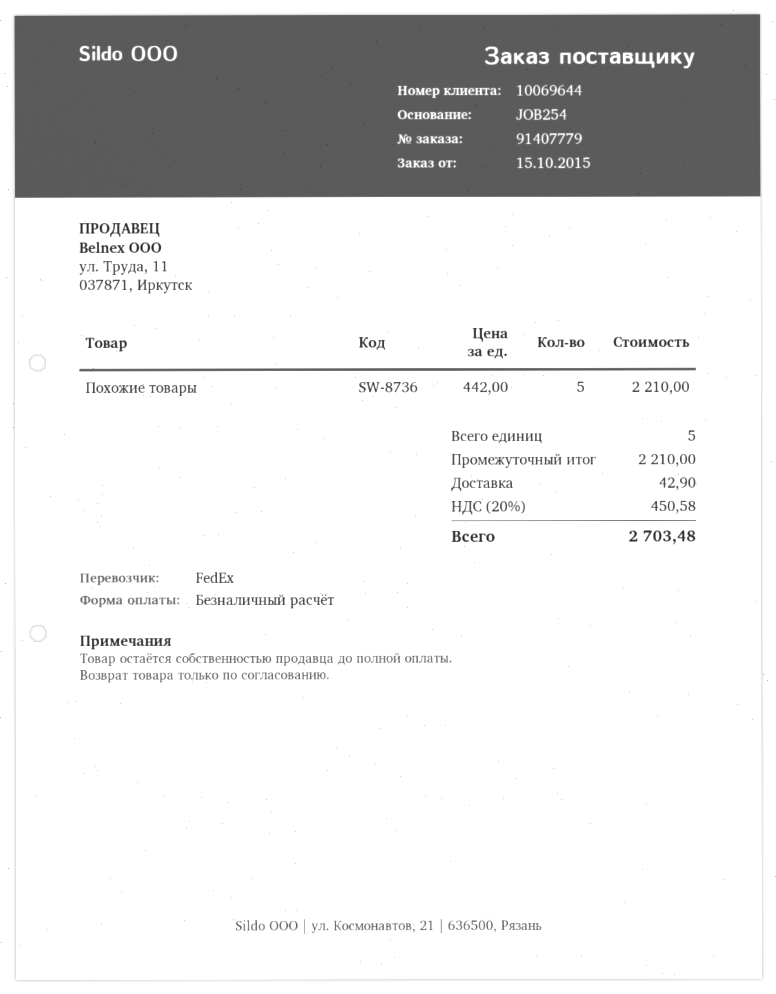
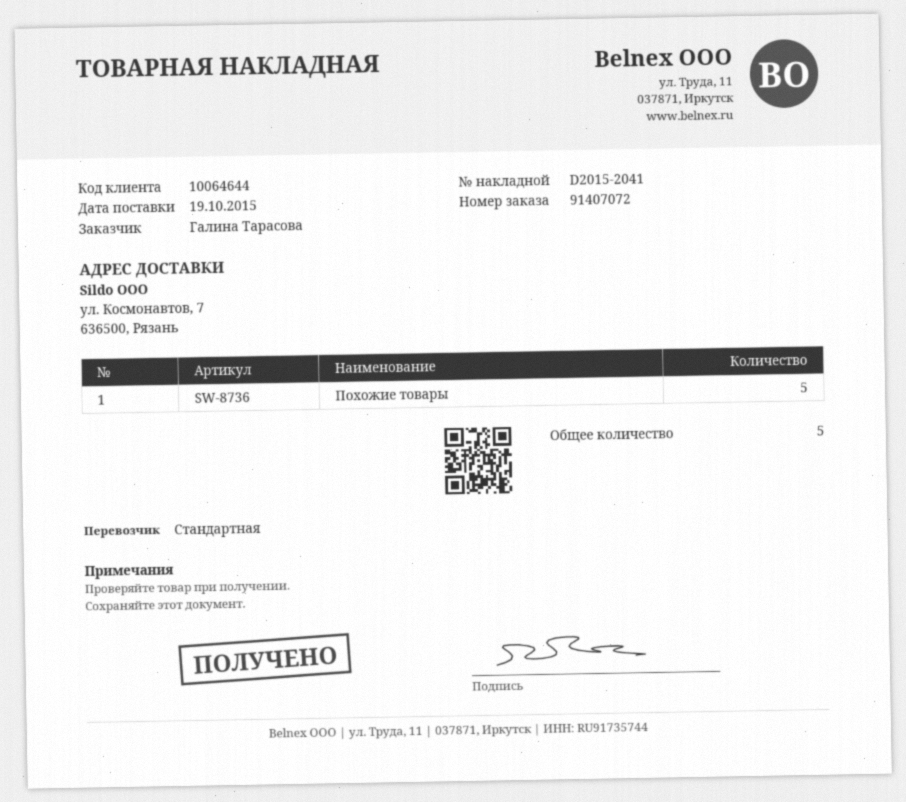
order number: 91407779 -> 91407072
customer number: 10069644 -> 10064644
shipping method: FedEx -> standard

